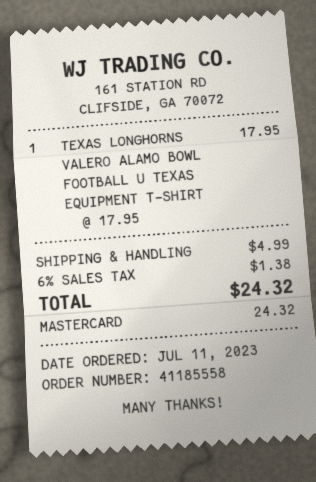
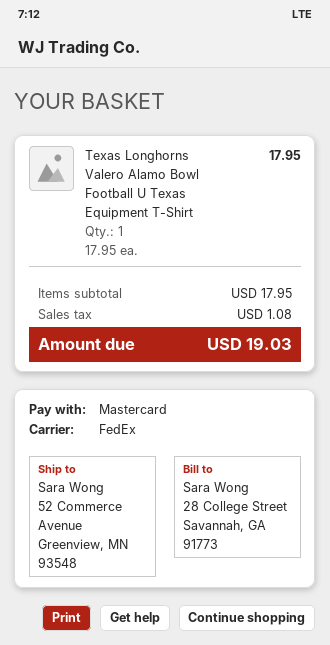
shipping: 4.99 -> none
tax: 1.38 -> 1.08
total: 24.32 -> 19.03

